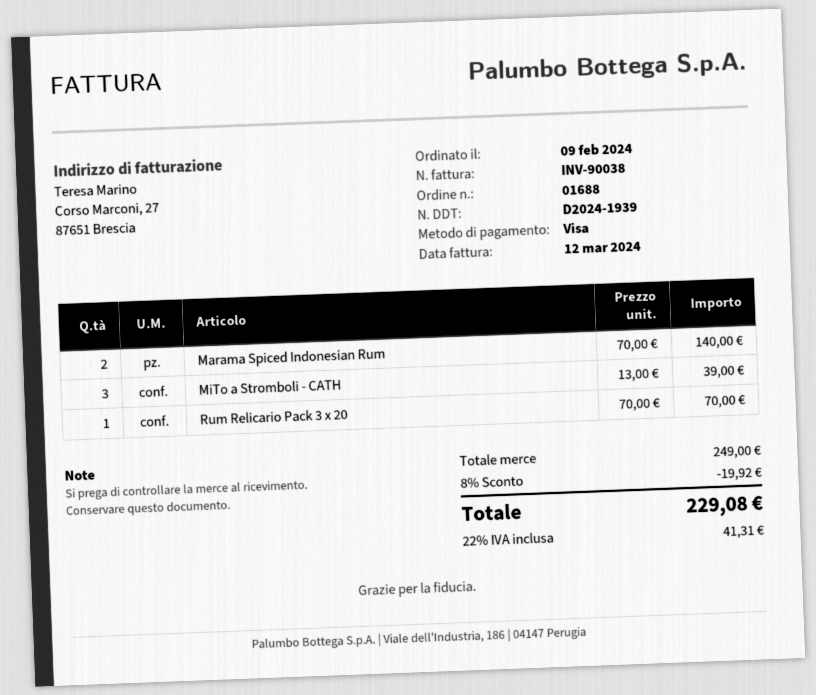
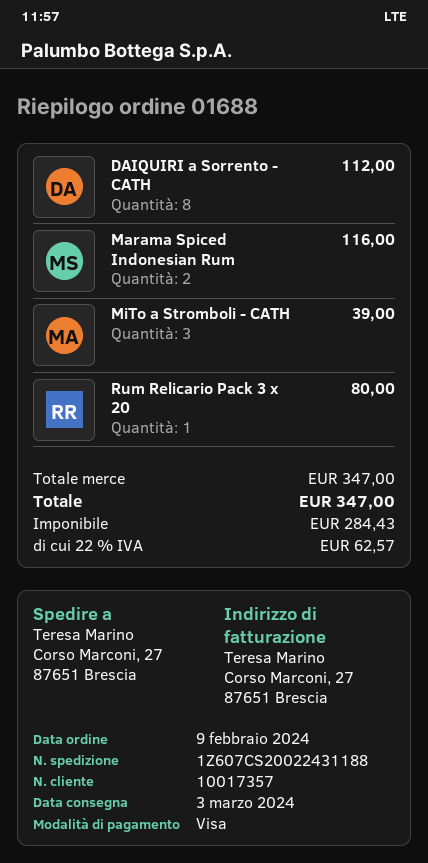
Marama Spiced Indonesian Rum: 2 for 140.00 -> 2 for 116.00
Rum Relicario Pack 3 x 20: 1 for 70.00 -> 1 for 80.00
DAIQUIRI a Sorrento - CATH: none -> 8 for 112.00
subtotal: 249.00 -> 347.00
discount: 8% = 19.92 -> none
tax: 22% = 41.31 -> 22% = 62.57
total: 229.08 -> 347.00

